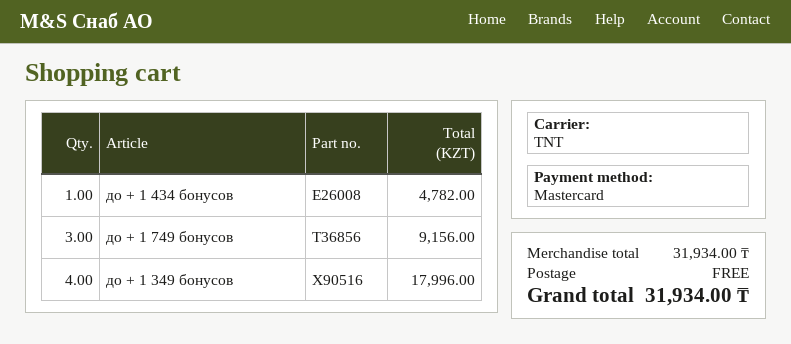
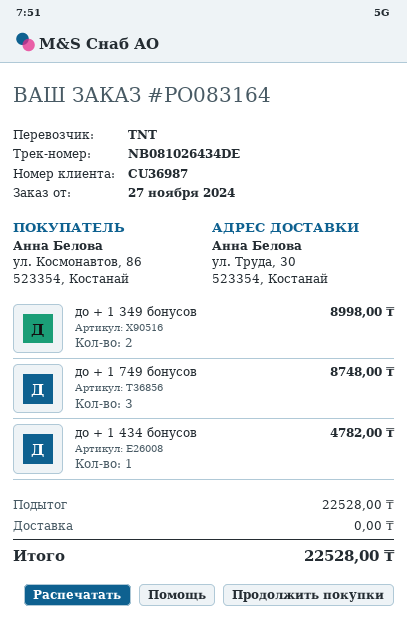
до + 1 749 бонусов: 3 for 9156.00 -> 3 for 8748.00
до + 1 349 бонусов: 4 for 17996.00 -> 2 for 8998.00
subtotal: 31934.00 -> 22528.00
total: 31934.00 -> 22528.00

